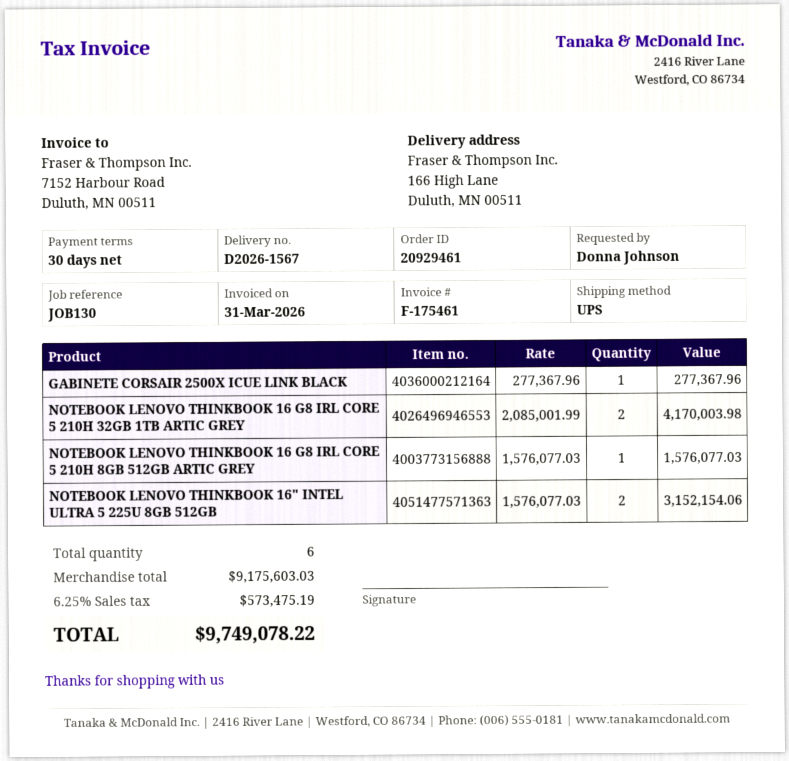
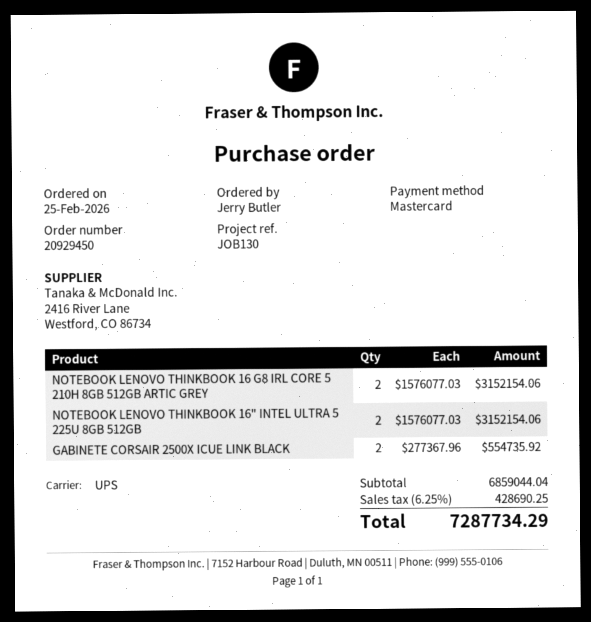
order number: 20929461 -> 20929450
ordered by: Donna Johnson -> Jerry Butler
GABINETE CORSAIR 2500X ICUE LINK BLACK: 1 x 277367.96 = 277367.96 -> 2 x 277367.96 = 554735.92
NOTEBOOK LENOVO THINKBOOK 16 G8 IRL CORE 5 210H 32GB 1TB ARTIC GREY: 2 x 2085001.99 = 4170003.98 -> none
NOTEBOOK LENOVO THINKBOOK 16 G8 IRL CORE 5 210H 8GB 512GB ARTIC GREY: 1 x 1576077.03 = 1576077.03 -> 2 x 1576077.03 = 3152154.06
subtotal: 9175603.03 -> 6859044.04
tax: 6.25% = 573475.19 -> 6.25% = 428690.25
total: 9749078.22 -> 7287734.29

